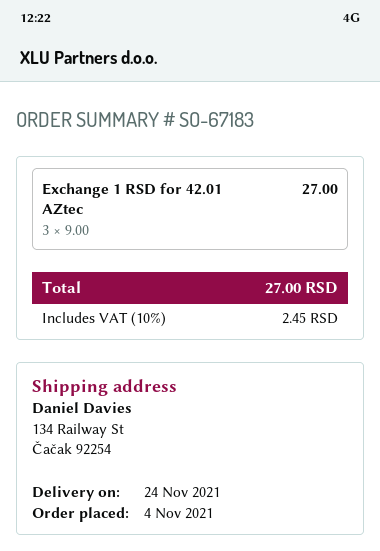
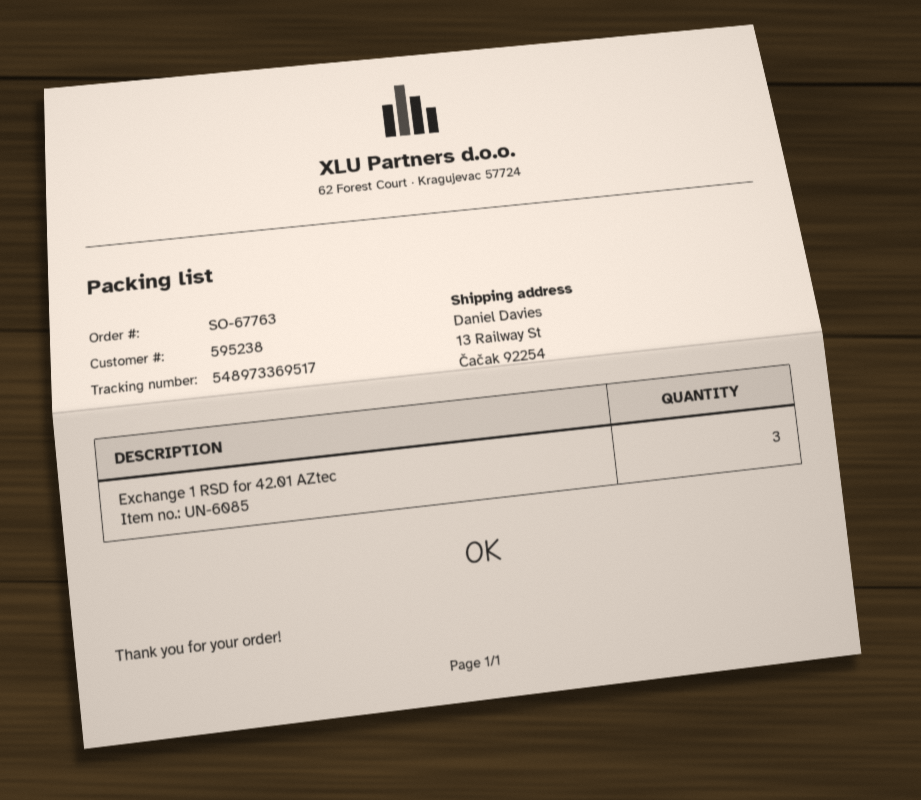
order number: SO-67183 -> SO-67763
ship to: 134 Railway St, Čačak 92254 -> 13 Railway St, Čačak 92254

